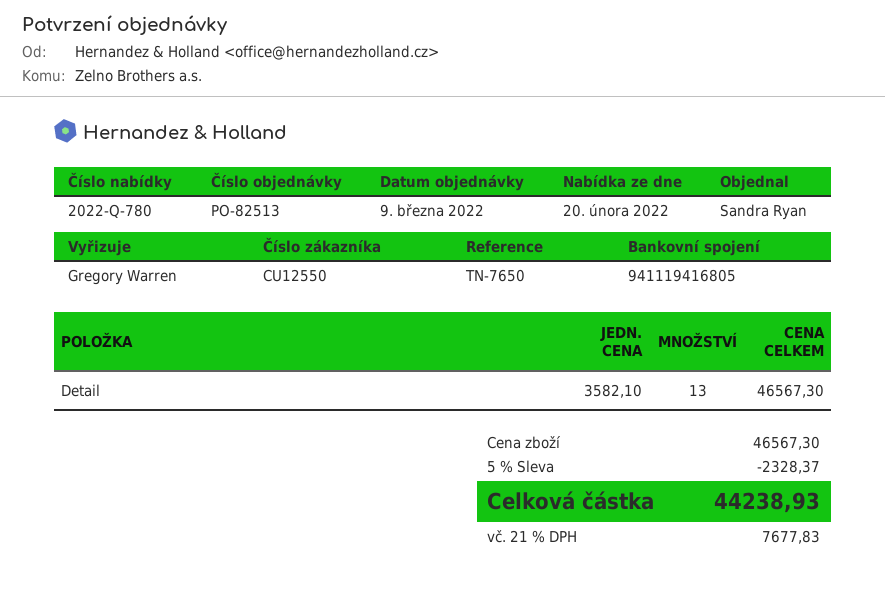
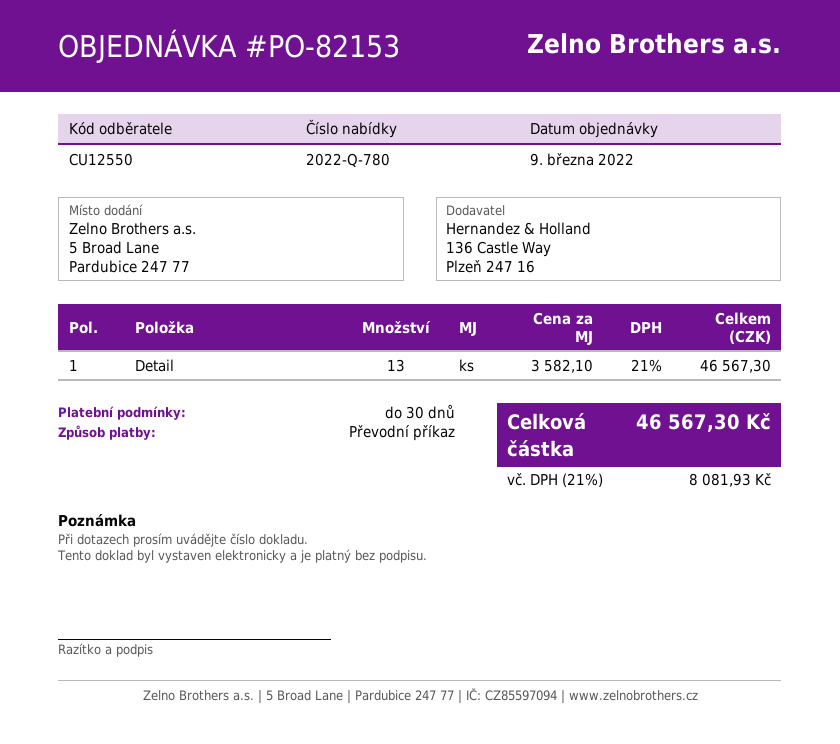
order number: PO-82513 -> PO-82153
discount: 5% = 2328.37 -> none
tax: 21% = 7677.83 -> 21% = 8081.93
total: 44238.93 -> 46567.30

